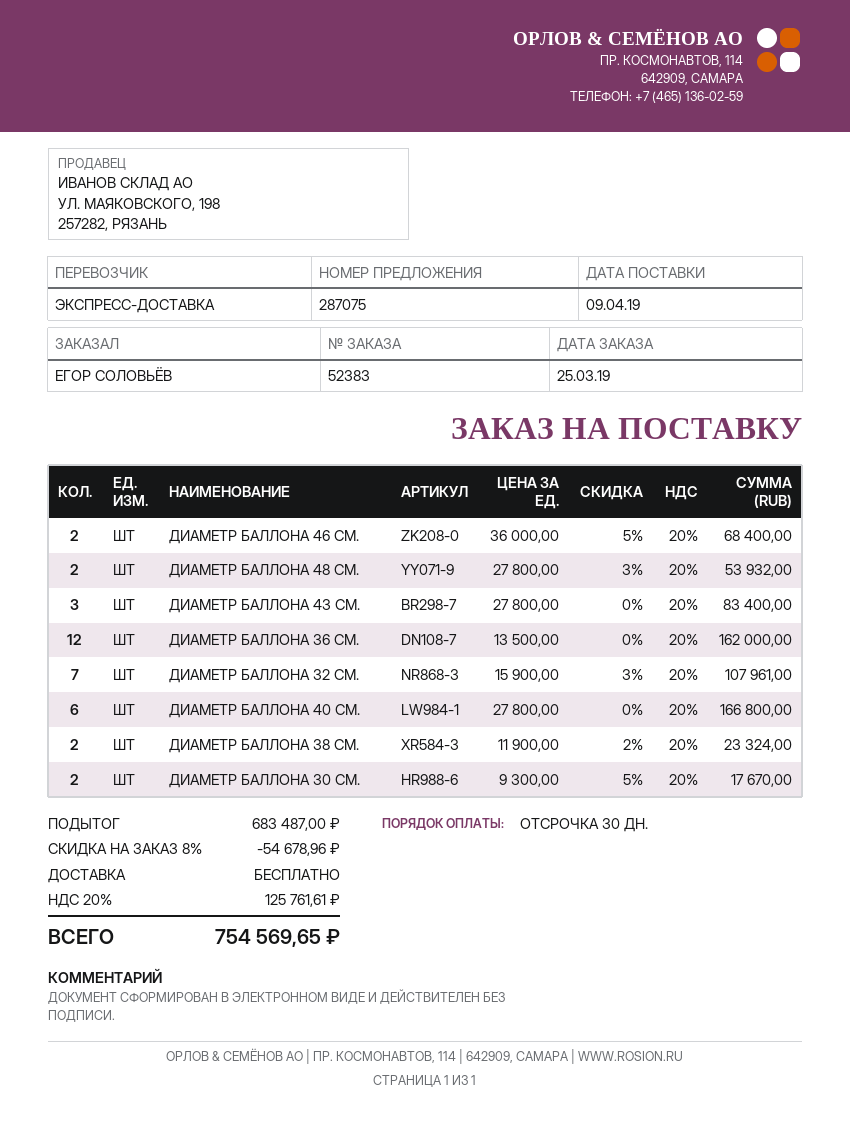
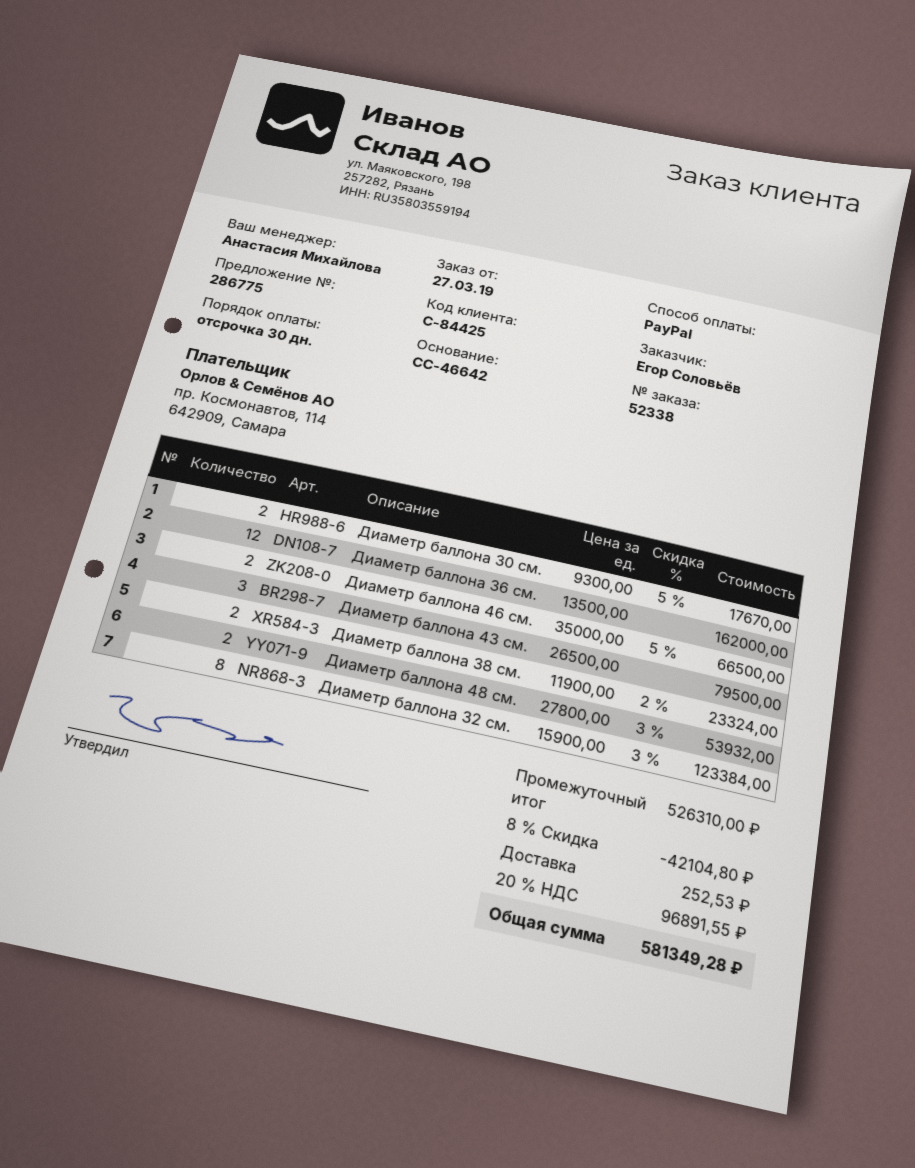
quote number: 287075 -> 286775
order number: 52383 -> 52338
order date: 2019-03-25 -> 2019-03-27
ДИАМЕТР БАЛЛОНА 46 СМ.: 2 x 36000.00 - 5% = 68400.00 -> 2 x 35000.00 - 5% = 66500.00
ДИАМЕТР БАЛЛОНА 43 СМ.: 3 x 27800.00 = 83400.00 -> 3 x 26500.00 = 79500.00
ДИАМЕТР БАЛЛОНА 32 СМ.: 7 x 15900.00 - 3% = 107961.00 -> 8 x 15900.00 - 3% = 123384.00
ДИАМЕТР БАЛЛОНА 40 СМ.: 6 x 27800.00 = 166800.00 -> none
subtotal: 683487.00 -> 526310.00
discount: 8% = 54678.96 -> 8% = 42104.80
shipping: 0.00 -> 252.53
tax: 20% = 125761.61 -> 20% = 96891.55
total: 754569.65 -> 581349.28

